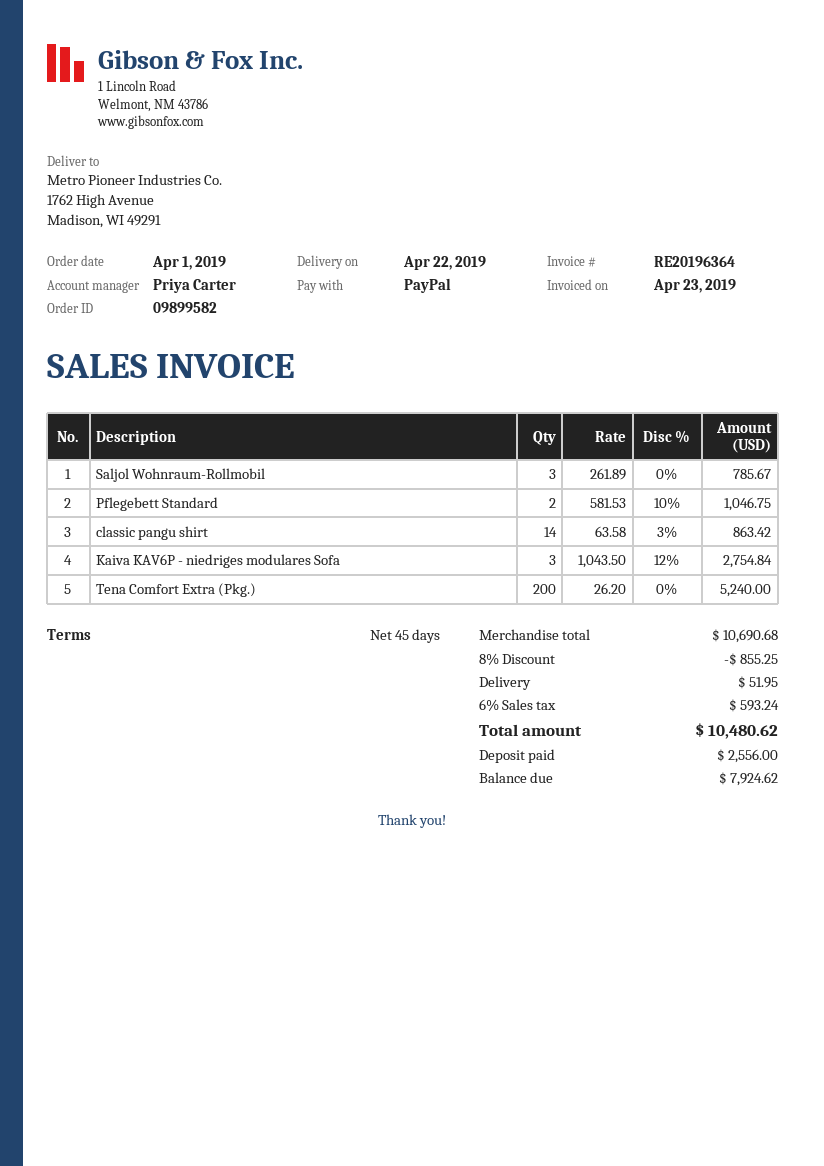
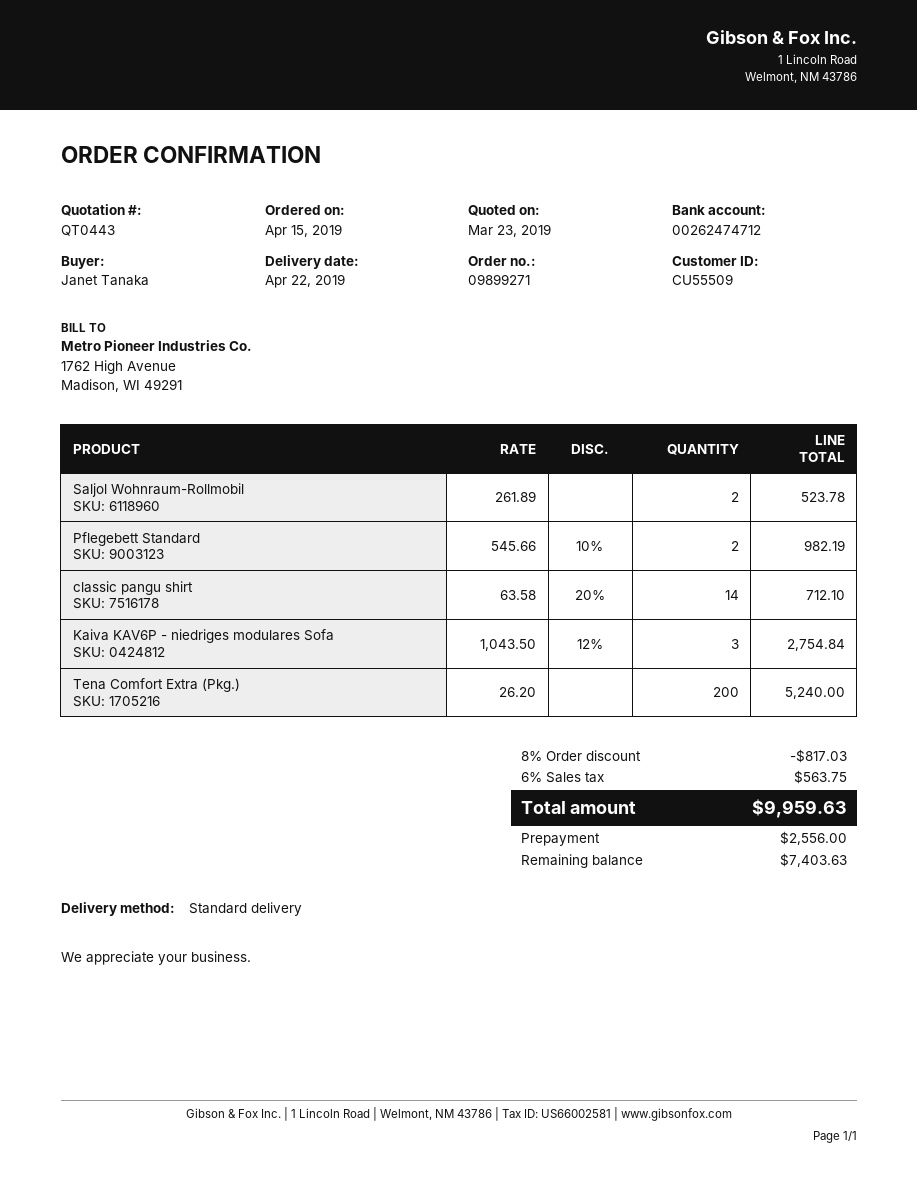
order number: 09899582 -> 09899271
order date: 2019-04-01 -> 2019-04-15
Saljol Wohnraum-Rollmobil: 3 x 261.89 = 785.67 -> 2 x 261.89 = 523.78
Pflegebett Standard: 2 x 581.53 - 10% = 1046.75 -> 2 x 545.66 - 10% = 982.19
classic pangu shirt: 14 x 63.58 - 3% = 863.42 -> 14 x 63.58 - 20% = 712.10
discount: 8% = 855.25 -> 8% = 817.03
shipping: 51.95 -> none
tax: 6% = 593.24 -> 6% = 563.75
total: 10480.62 -> 9959.63
balance: 7924.62 -> 7403.63

